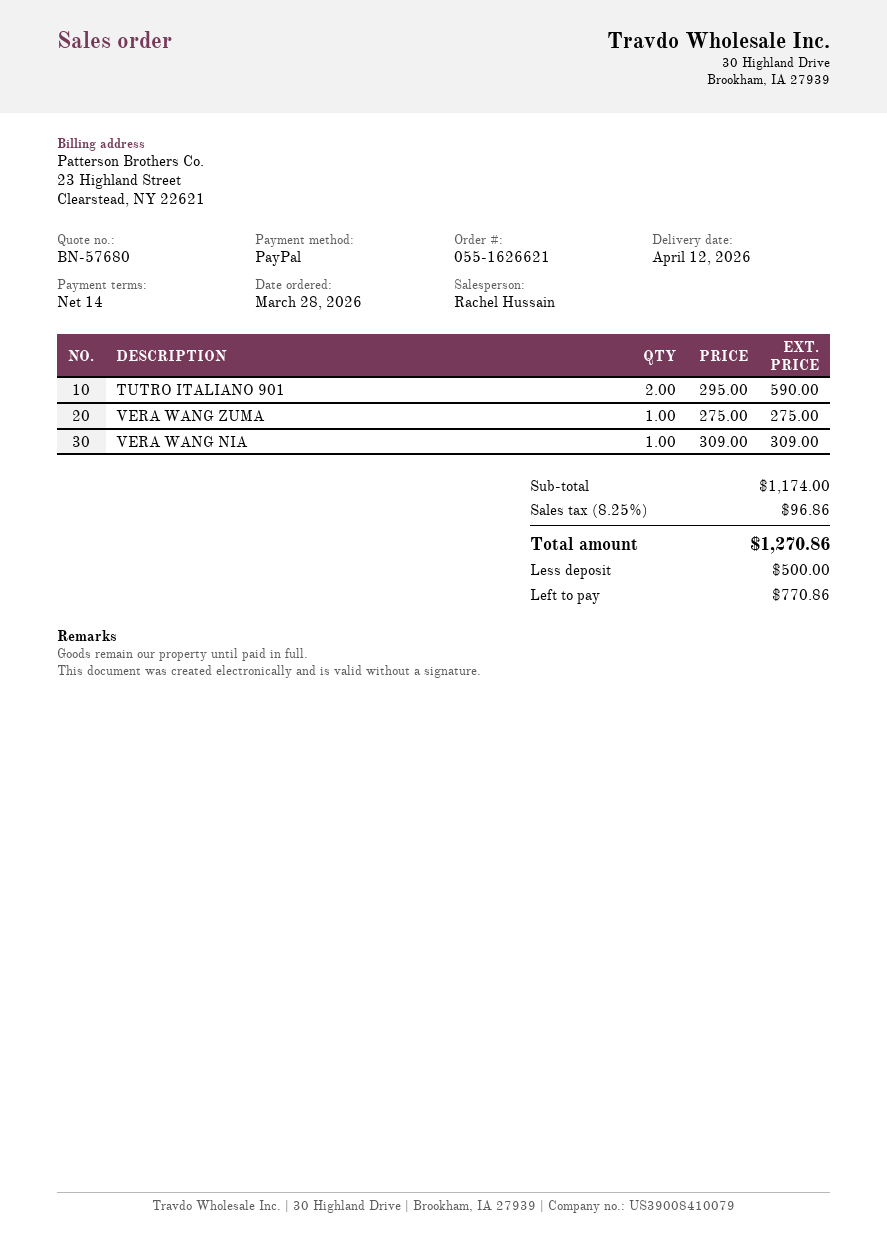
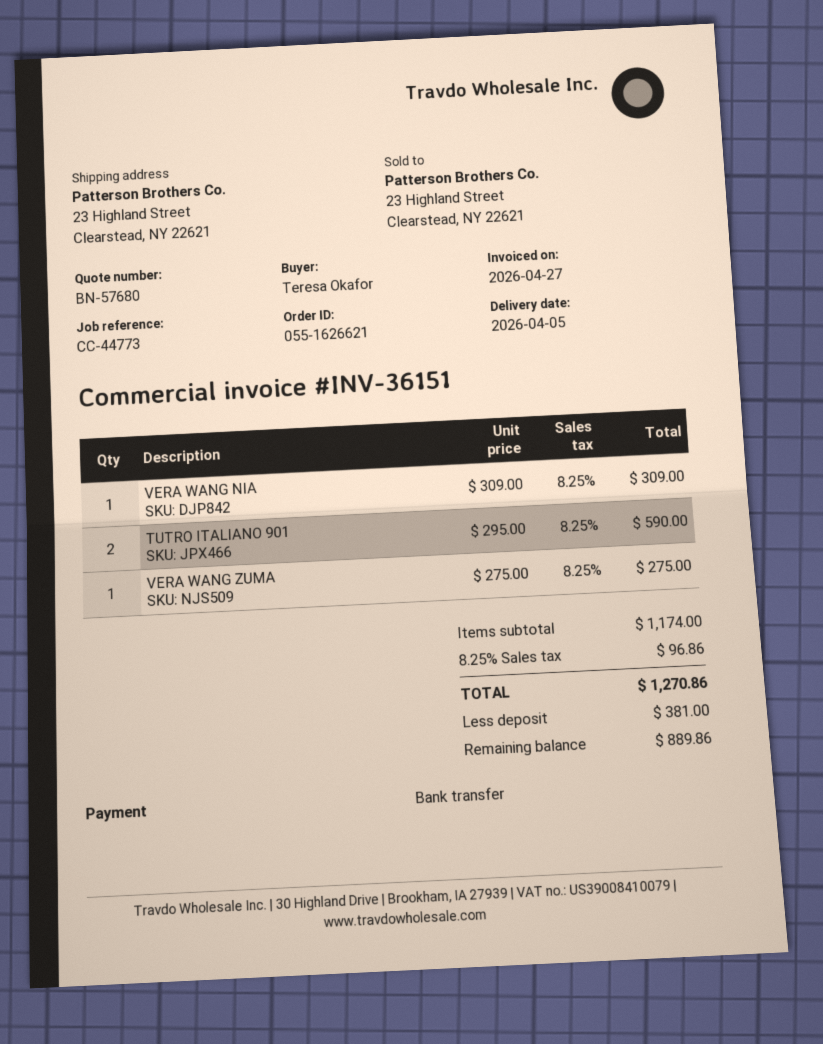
delivery date: 2026-04-12 -> 2026-04-05
payment method: PayPal -> bank transfer
deposit: 500.00 -> 381.00
balance: 770.86 -> 889.86

